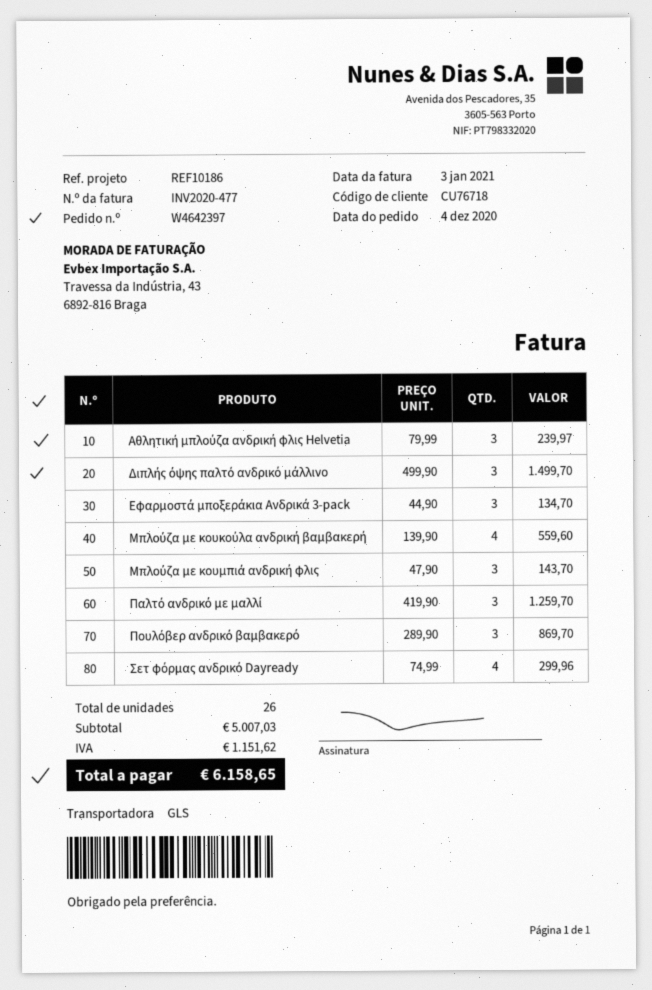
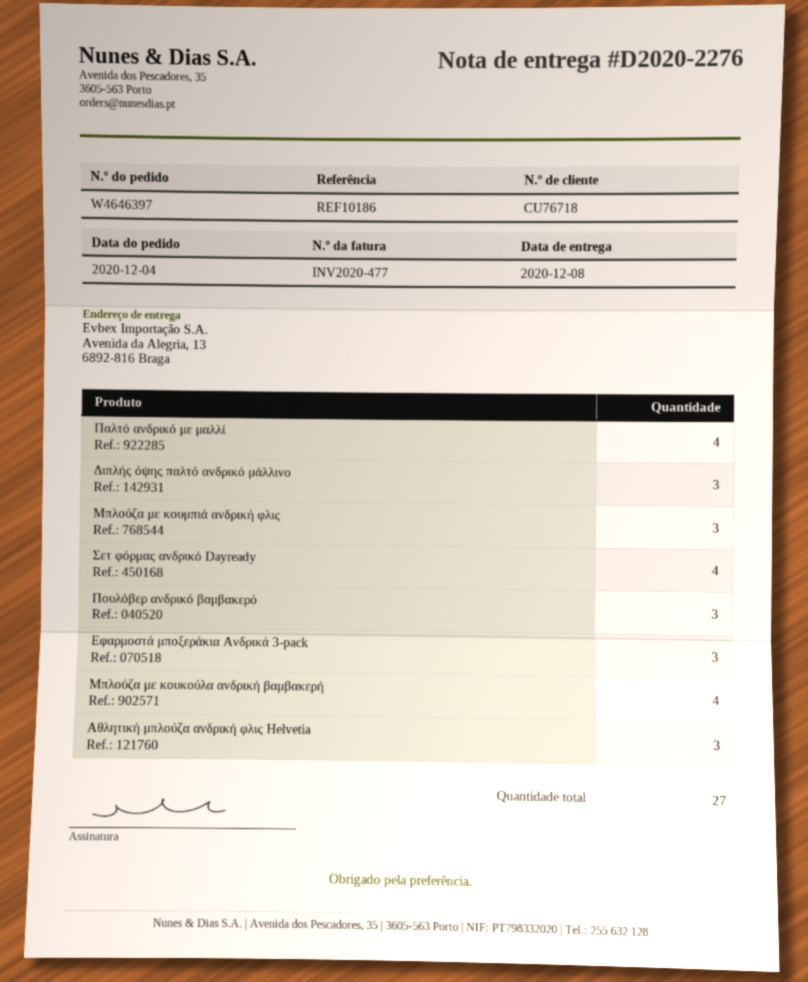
order number: W4642397 -> W4646397
Παλτό ανδρικό με μαλλί: 3 -> 4
total quantity: 26 -> 27

